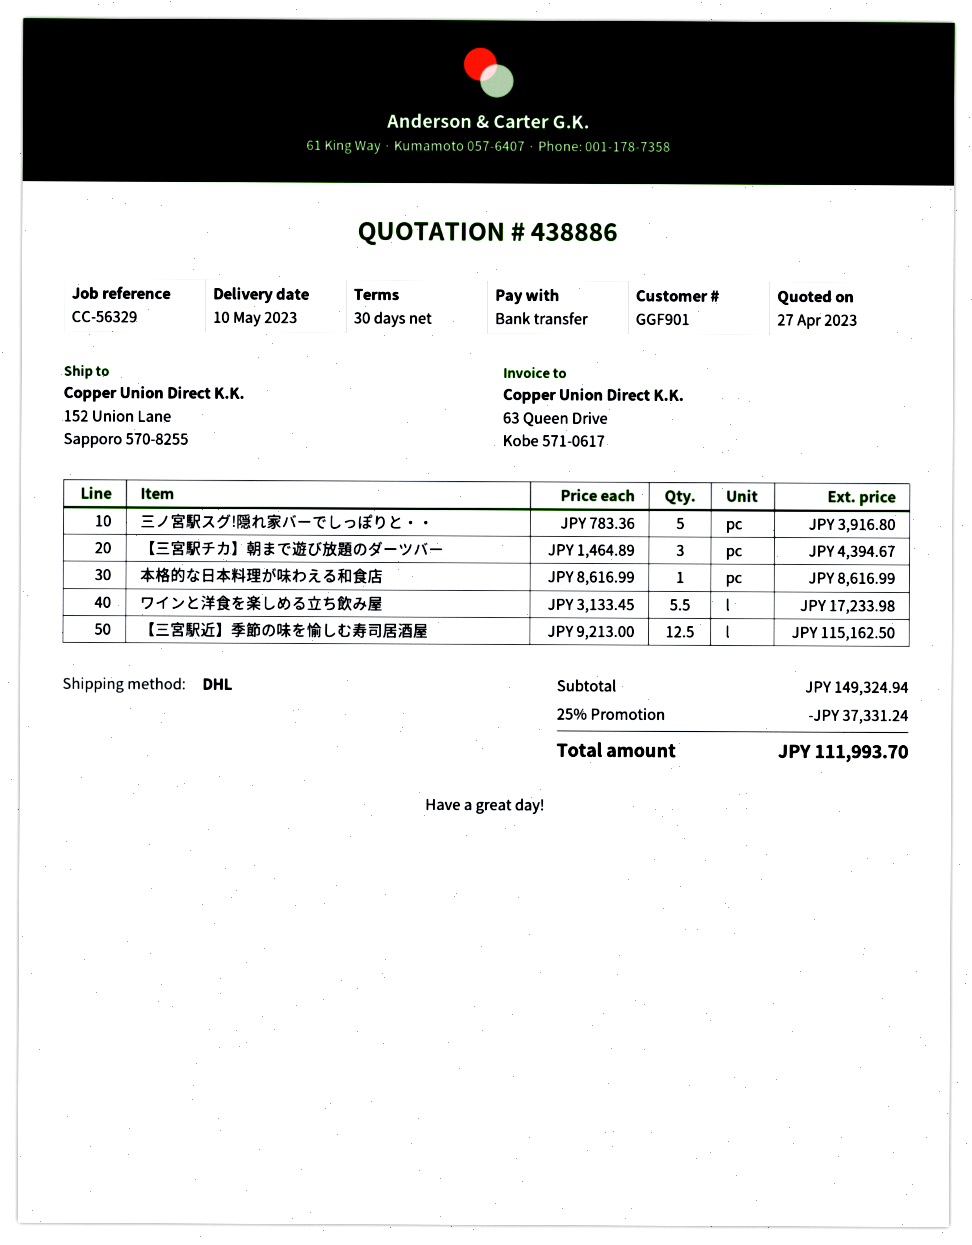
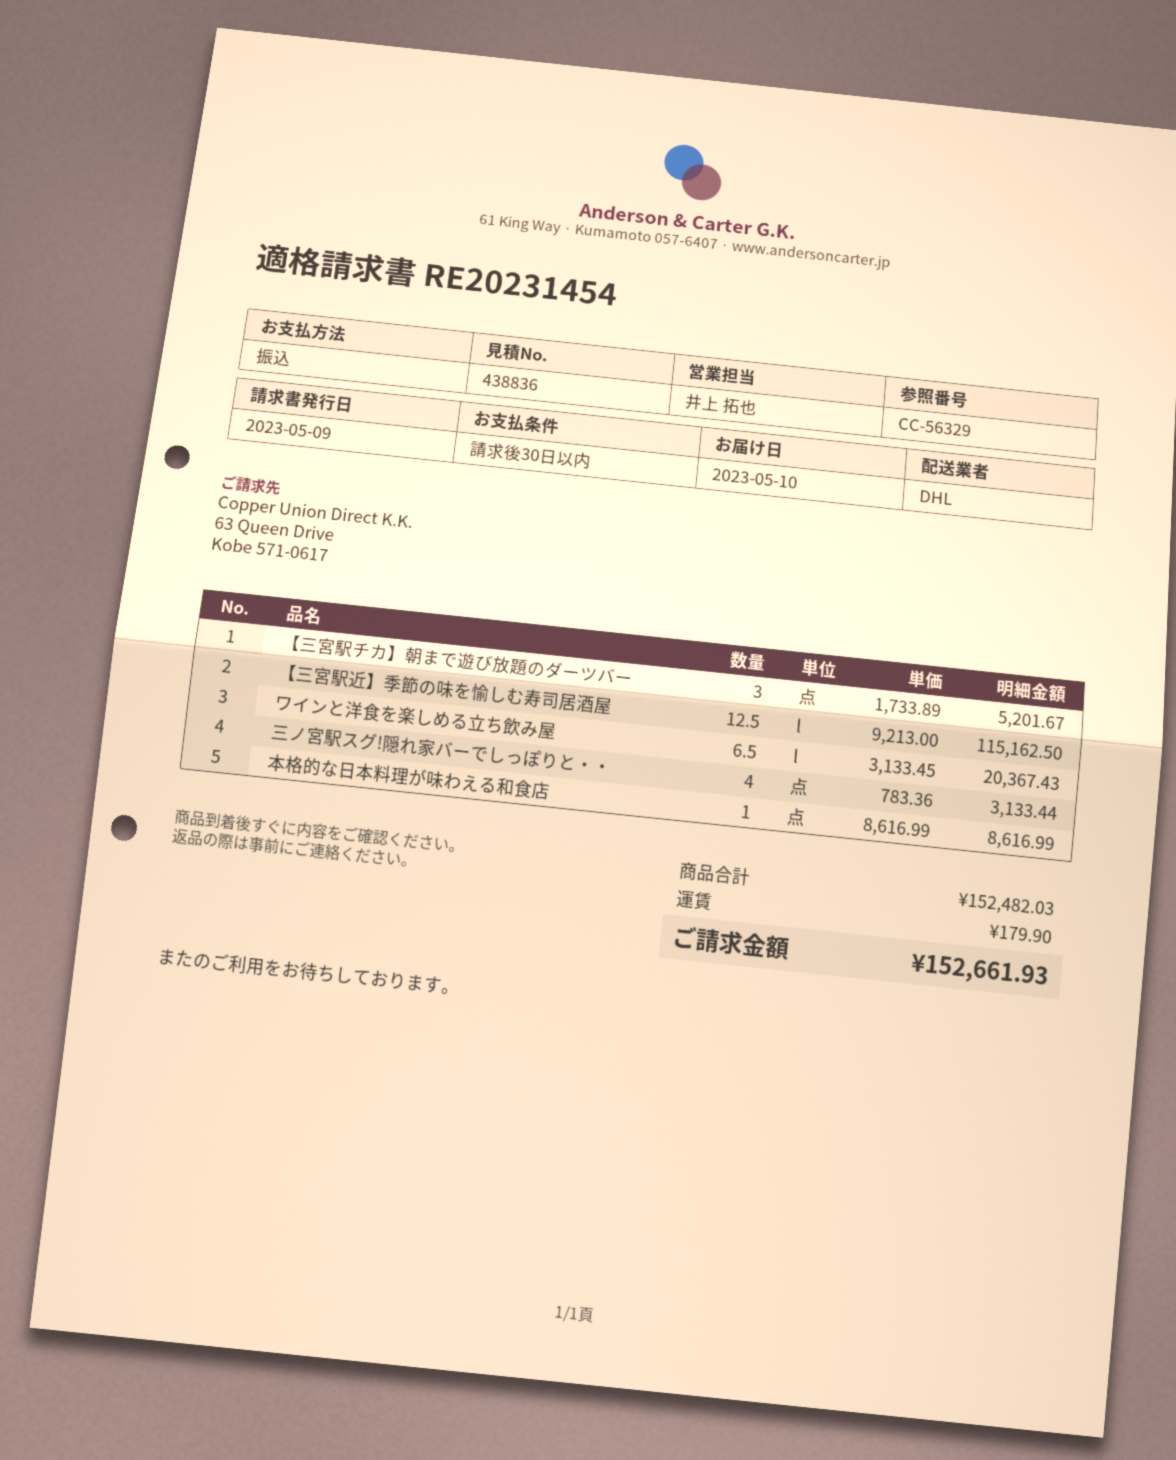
quote number: 438886 -> 438836
三ノ宮駅スグ!隠れ家バーでしっぽりと・・: 5 x 783.36 = 3916.80 -> 4 x 783.36 = 3133.44
【三宮駅チカ】朝まで遊び放題のダーツバー: 3 x 1464.89 = 4394.67 -> 3 x 1733.89 = 5201.67
ワインと洋食を楽しめる立ち飲み屋: 5.5 x 3133.45 = 17233.98 -> 6.5 x 3133.45 = 20367.43
subtotal: 149324.94 -> 152482.03
discount: 25% = 37331.24 -> none
shipping: none -> 179.90
total: 111993.70 -> 152661.93

